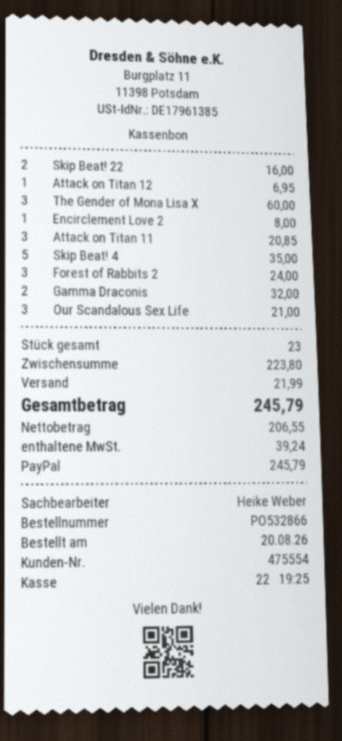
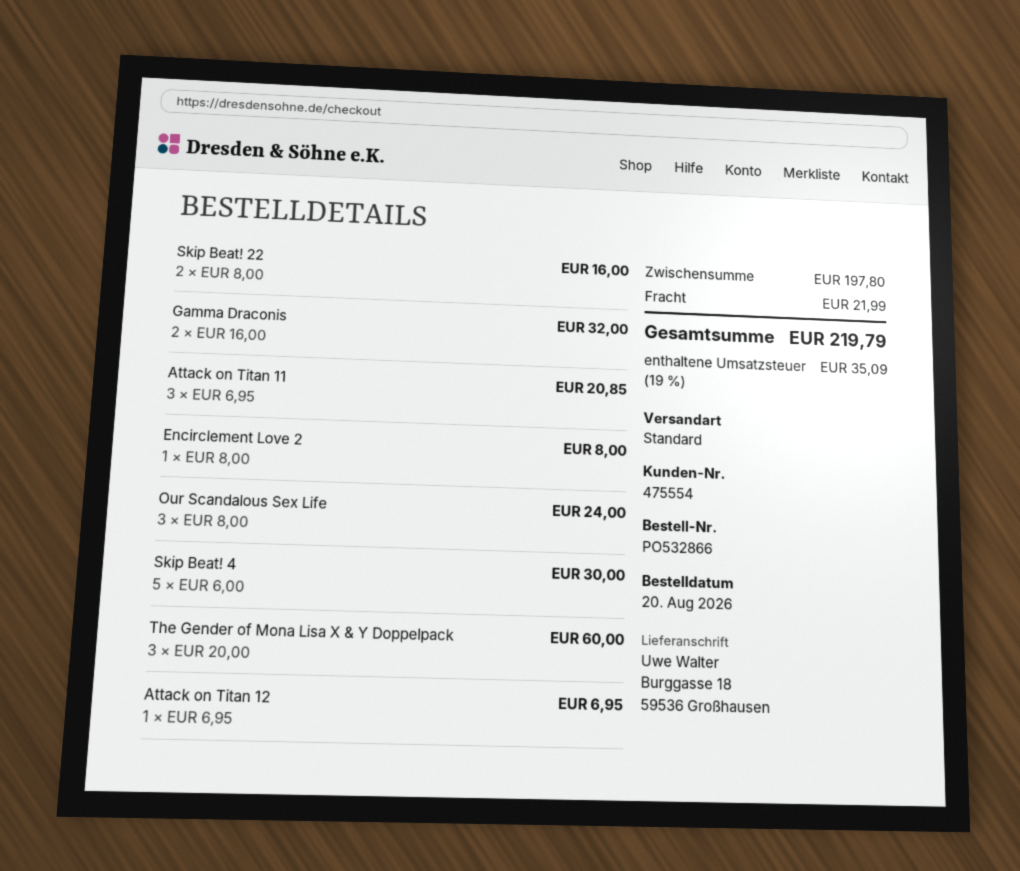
Skip Beat! 4: 5 for 35.00 -> 5 for 30.00
Forest of Rabbits 2: 3 for 24.00 -> none
Our Scandalous Sex Life: 3 for 21.00 -> 3 for 24.00
subtotal: 223.80 -> 197.80
tax: 39.24 -> 35.09
total: 245.79 -> 219.79

